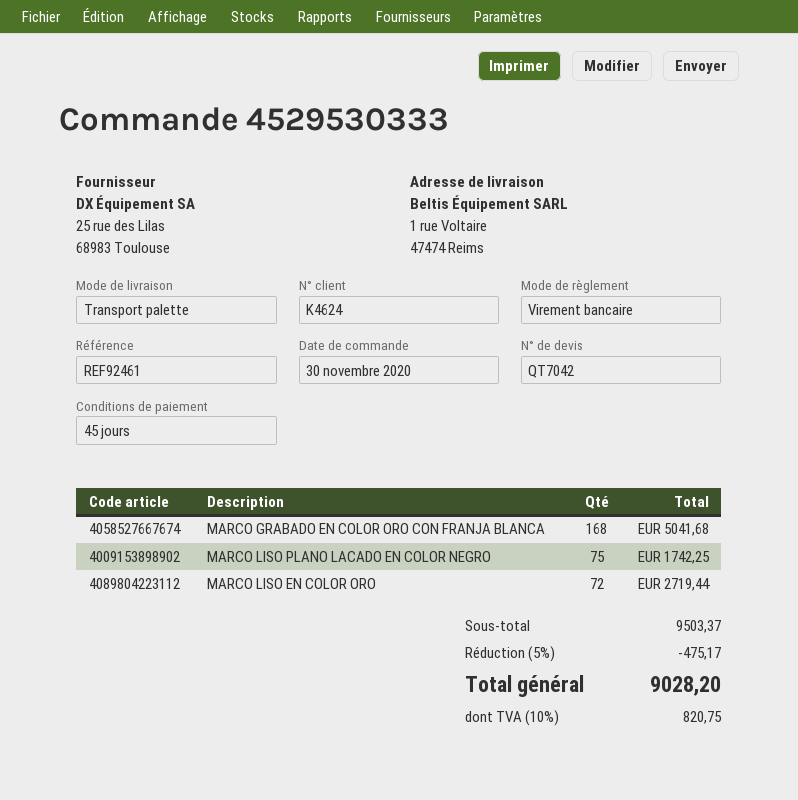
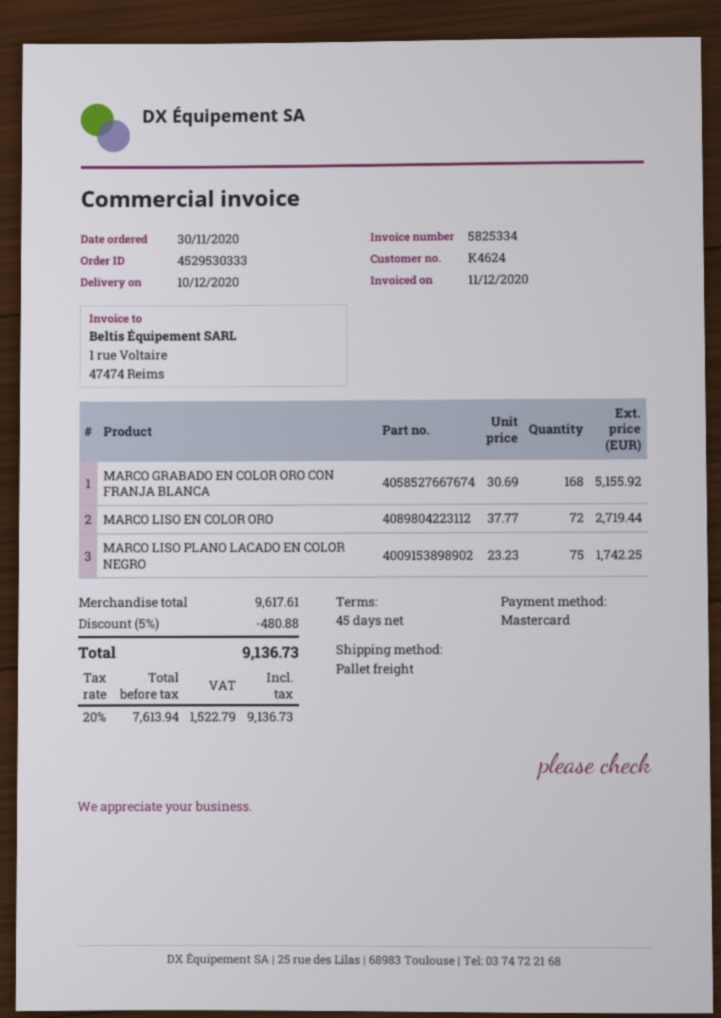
payment method: bank transfer -> Mastercard
MARCO GRABADO EN COLOR ORO CON FRANJA BLANCA: 168 for 5041.68 -> 168 for 5155.92
subtotal: 9503.37 -> 9617.61
discount: 5% = 475.17 -> 5% = 480.88
tax: 10% = 820.75 -> 20% = 1522.79
total: 9028.20 -> 9136.73

